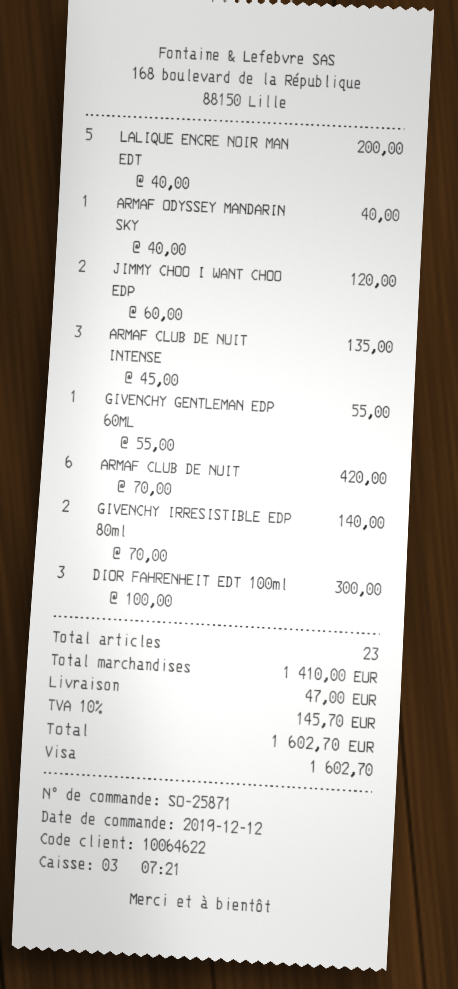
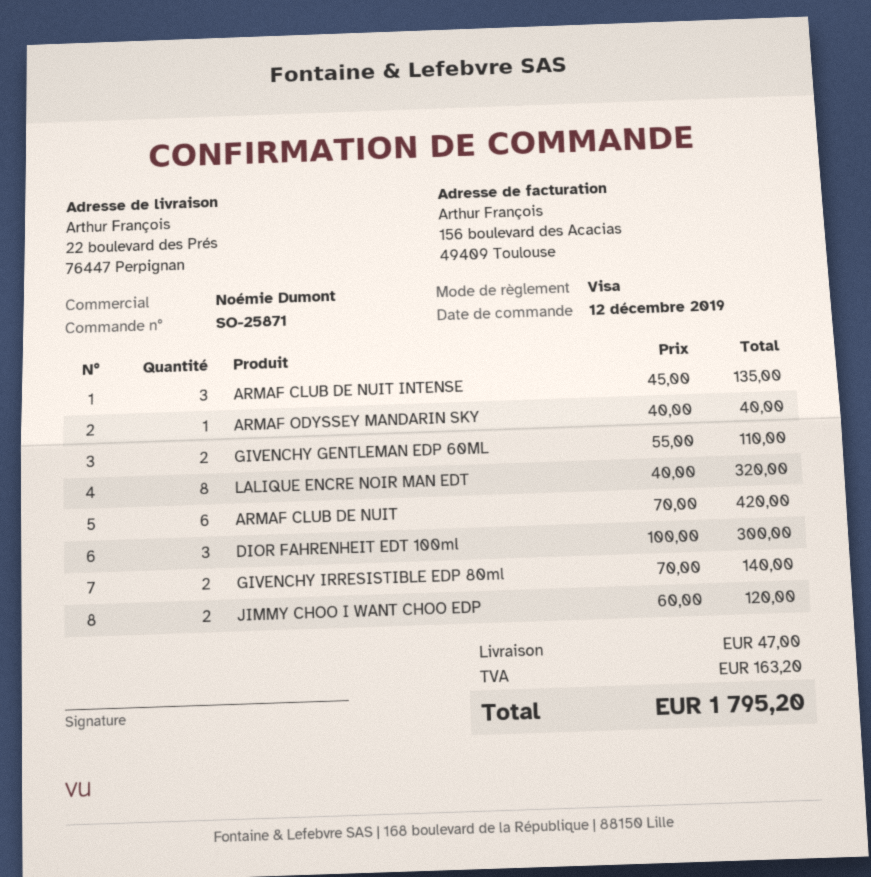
LALIQUE ENCRE NOIR MAN EDT: 5 x 40.00 = 200.00 -> 8 x 40.00 = 320.00
GIVENCHY GENTLEMAN EDP 60ML: 1 x 55.00 = 55.00 -> 2 x 55.00 = 110.00
tax: 145.70 -> 163.20
total: 1602.70 -> 1795.20

